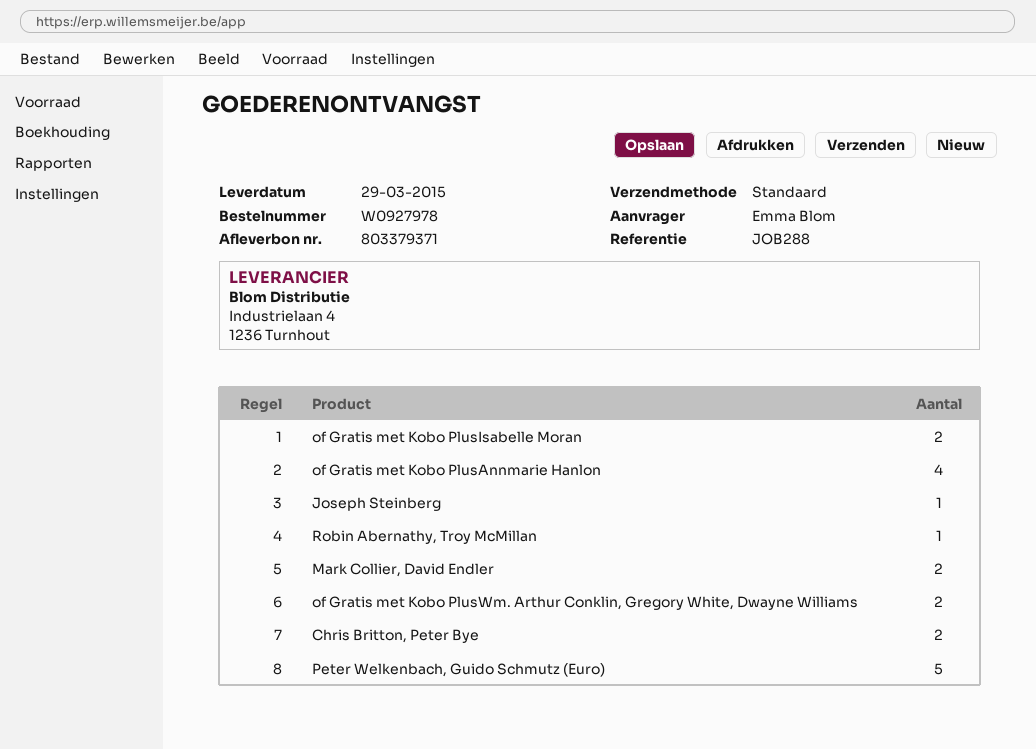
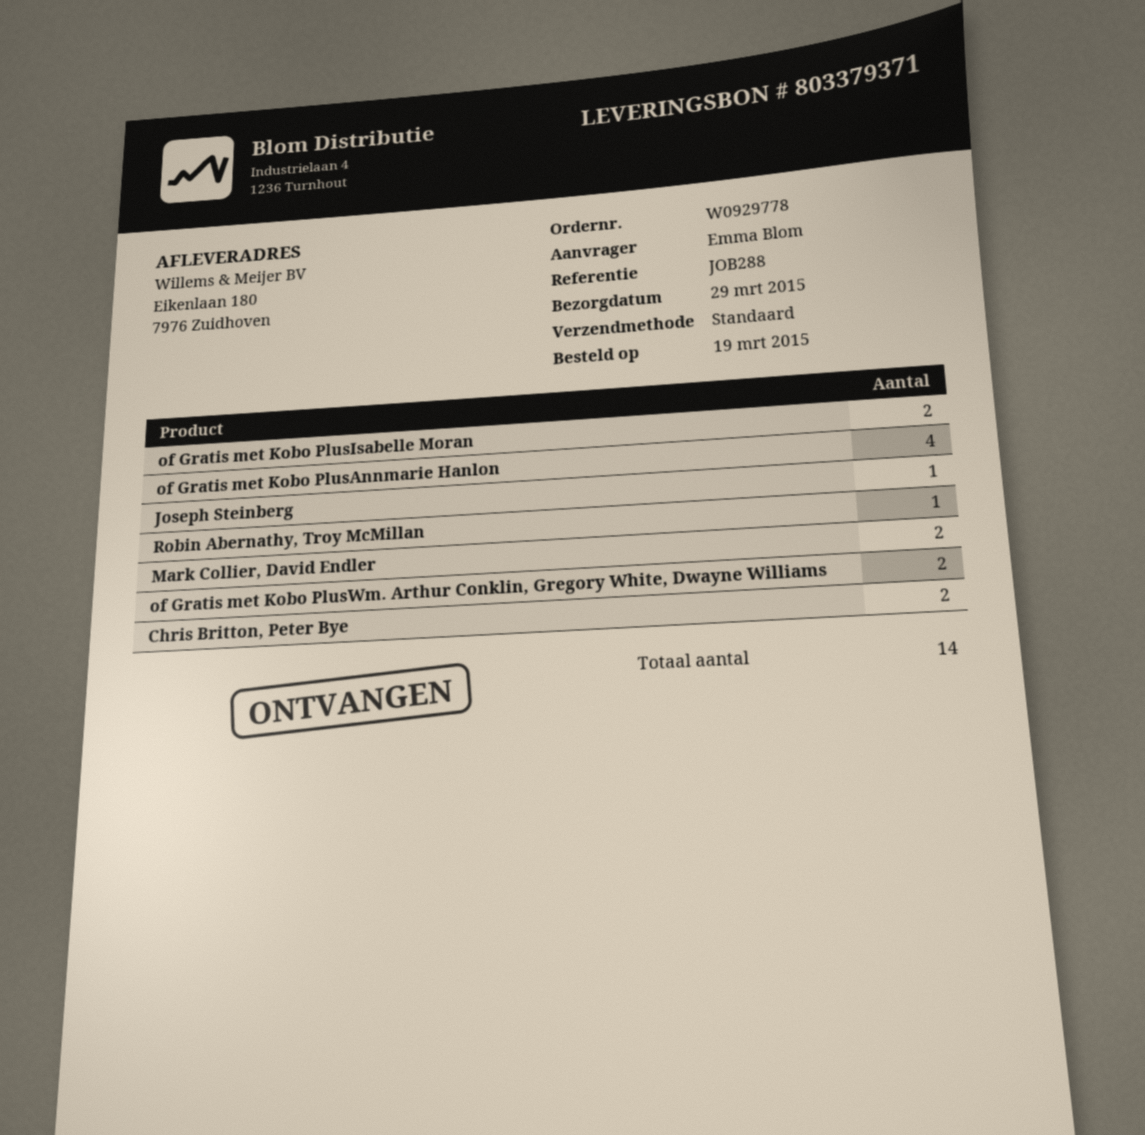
order number: W0927978 -> W0929778
Peter Welkenbach, Guido Schmutz (Euro): 5 -> none

